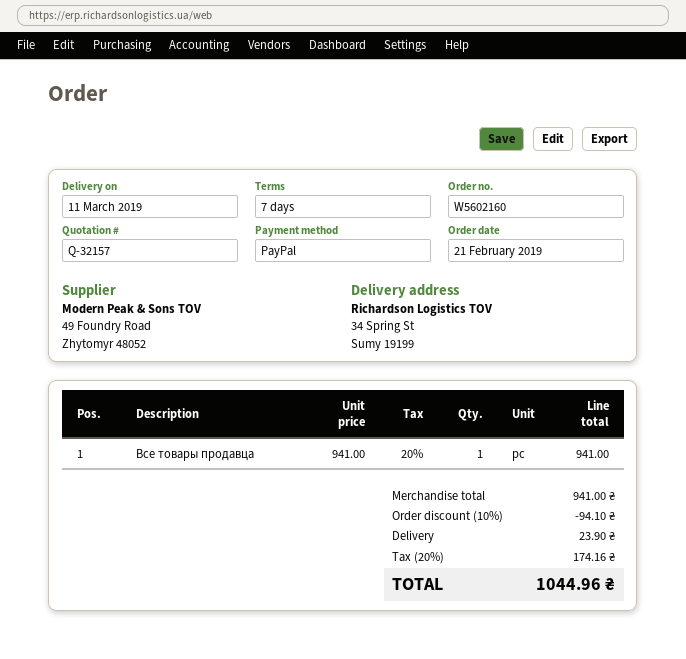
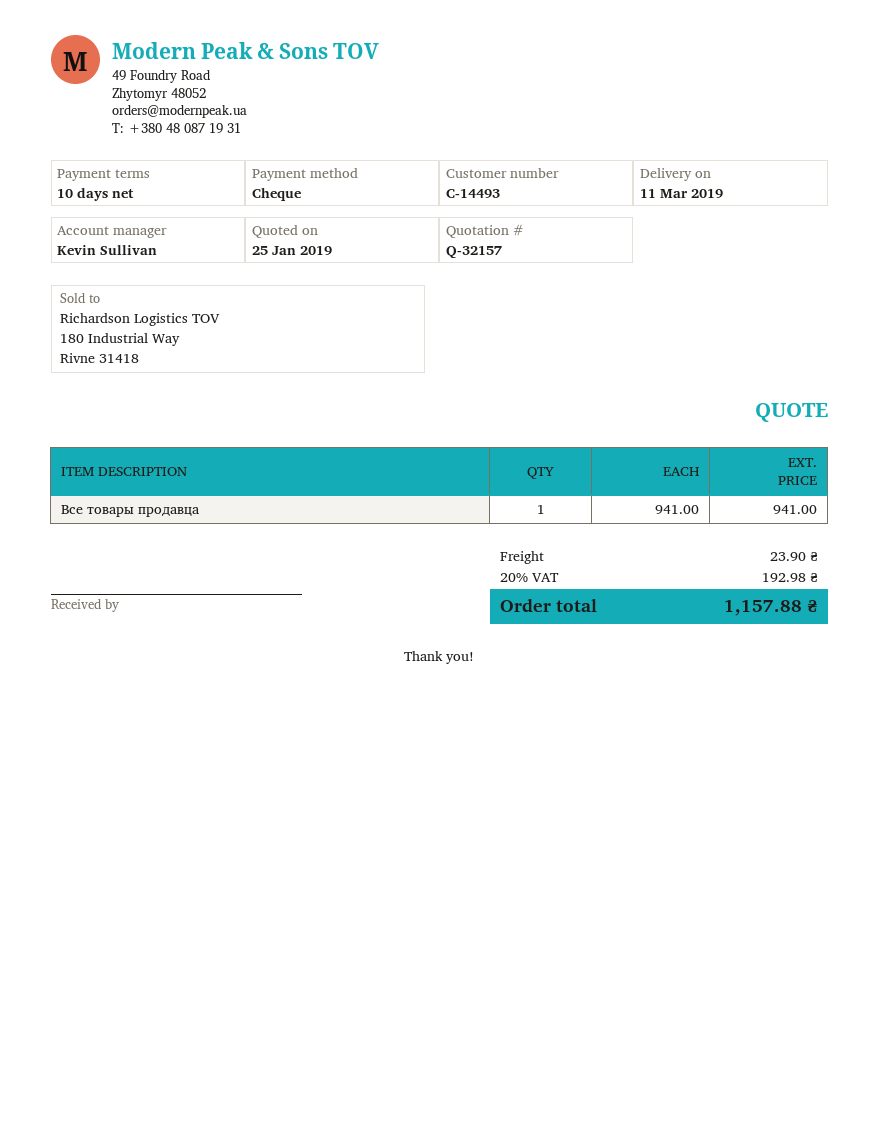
payment terms: 7 days -> 10 days
payment method: PayPal -> cheque
discount: 10% = 94.10 -> none
tax: 20% = 174.16 -> 20% = 192.98
total: 1044.96 -> 1157.88

